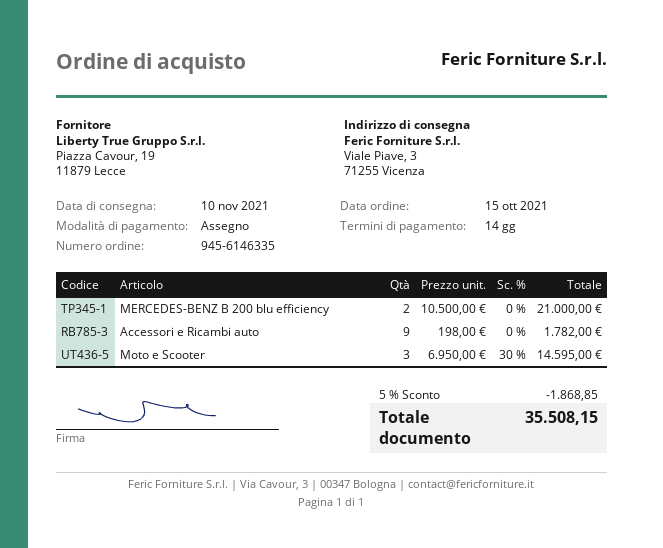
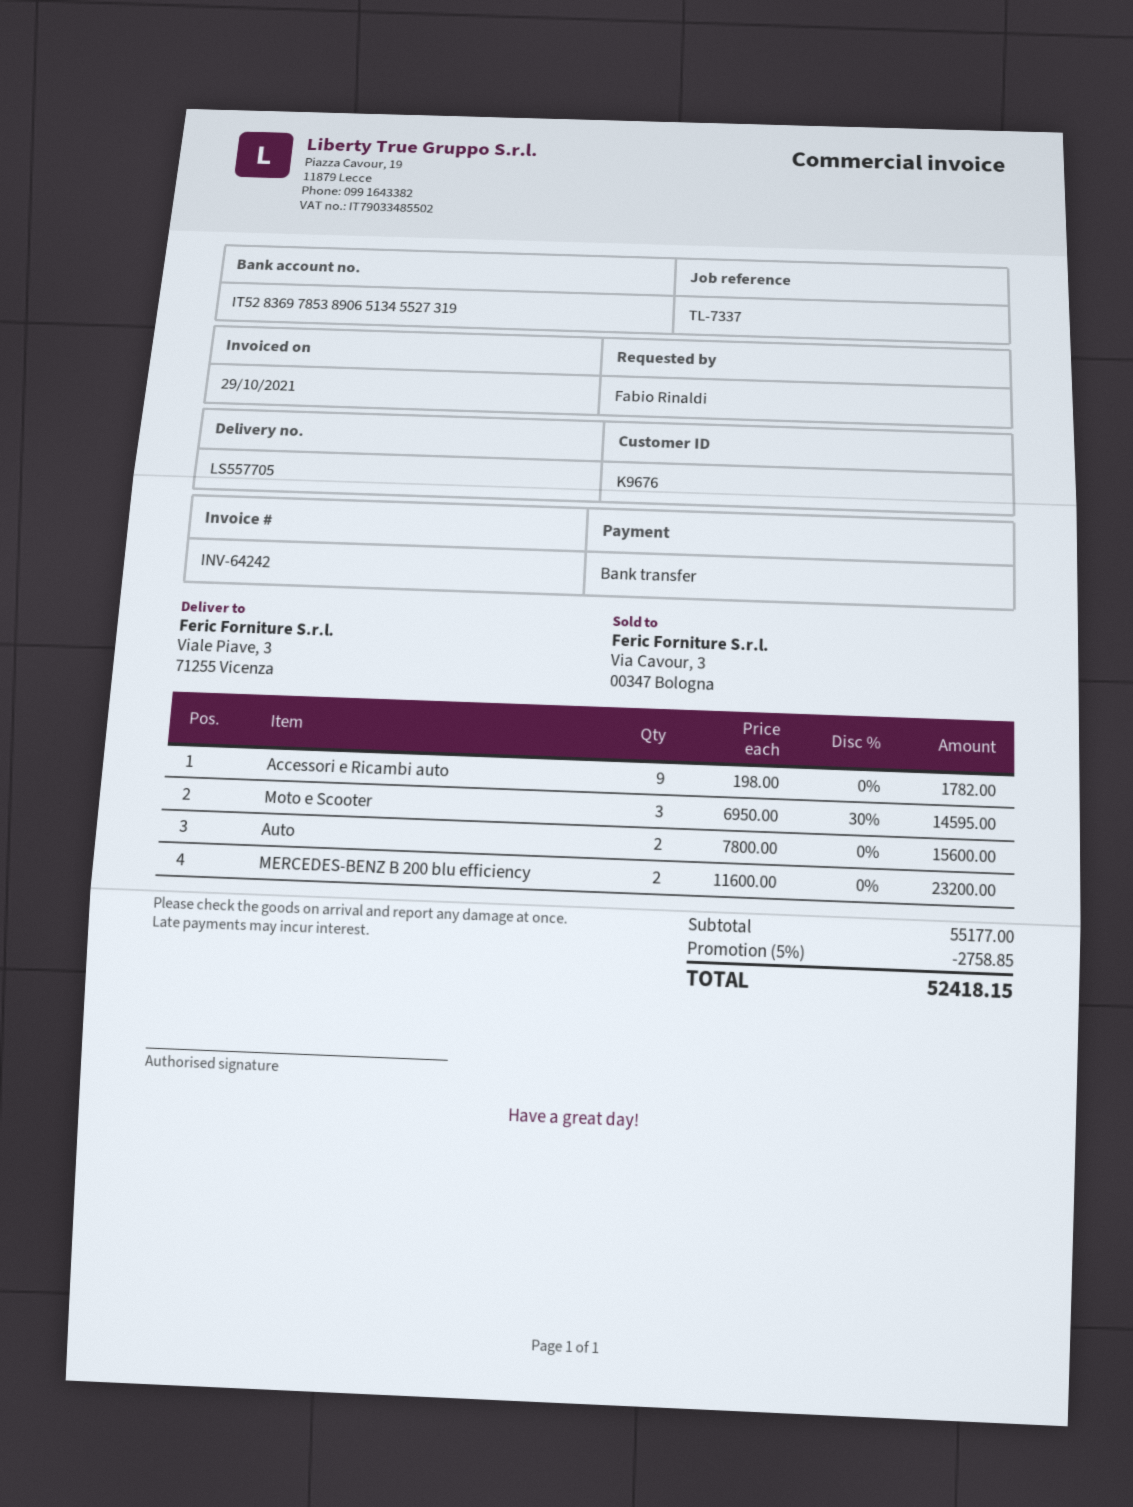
payment method: cheque -> bank transfer
MERCEDES-BENZ B 200 blu efficiency: 2 x 10500.00 = 21000.00 -> 2 x 11600.00 = 23200.00
Auto: none -> 2 x 7800.00 = 15600.00
discount: 5% = 1868.85 -> 5% = 2758.85
total: 35508.15 -> 52418.15

